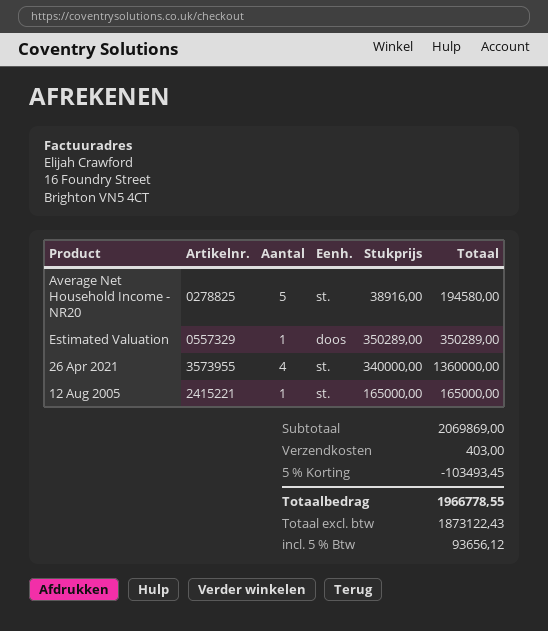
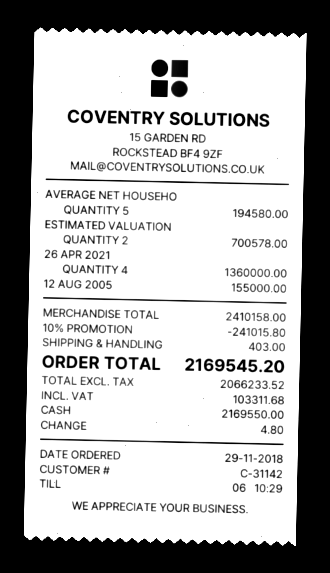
Estimated Valuation: 1 for 350289.00 -> 2 for 700578.00
12 Aug 2005: 1 for 165000.00 -> 1 for 155000.00
subtotal: 2069869.00 -> 2410158.00
discount: 5% = 103493.45 -> 10% = 241015.80
net: 1873122.43 -> 2066233.52
tax: 93656.12 -> 103311.68
total: 1966778.55 -> 2169545.20

